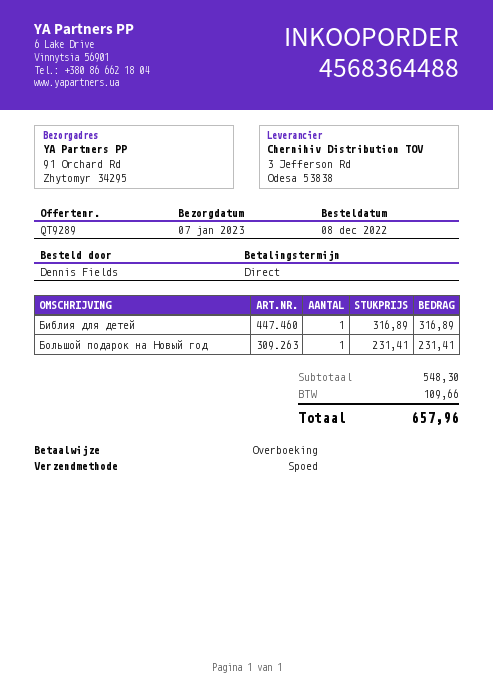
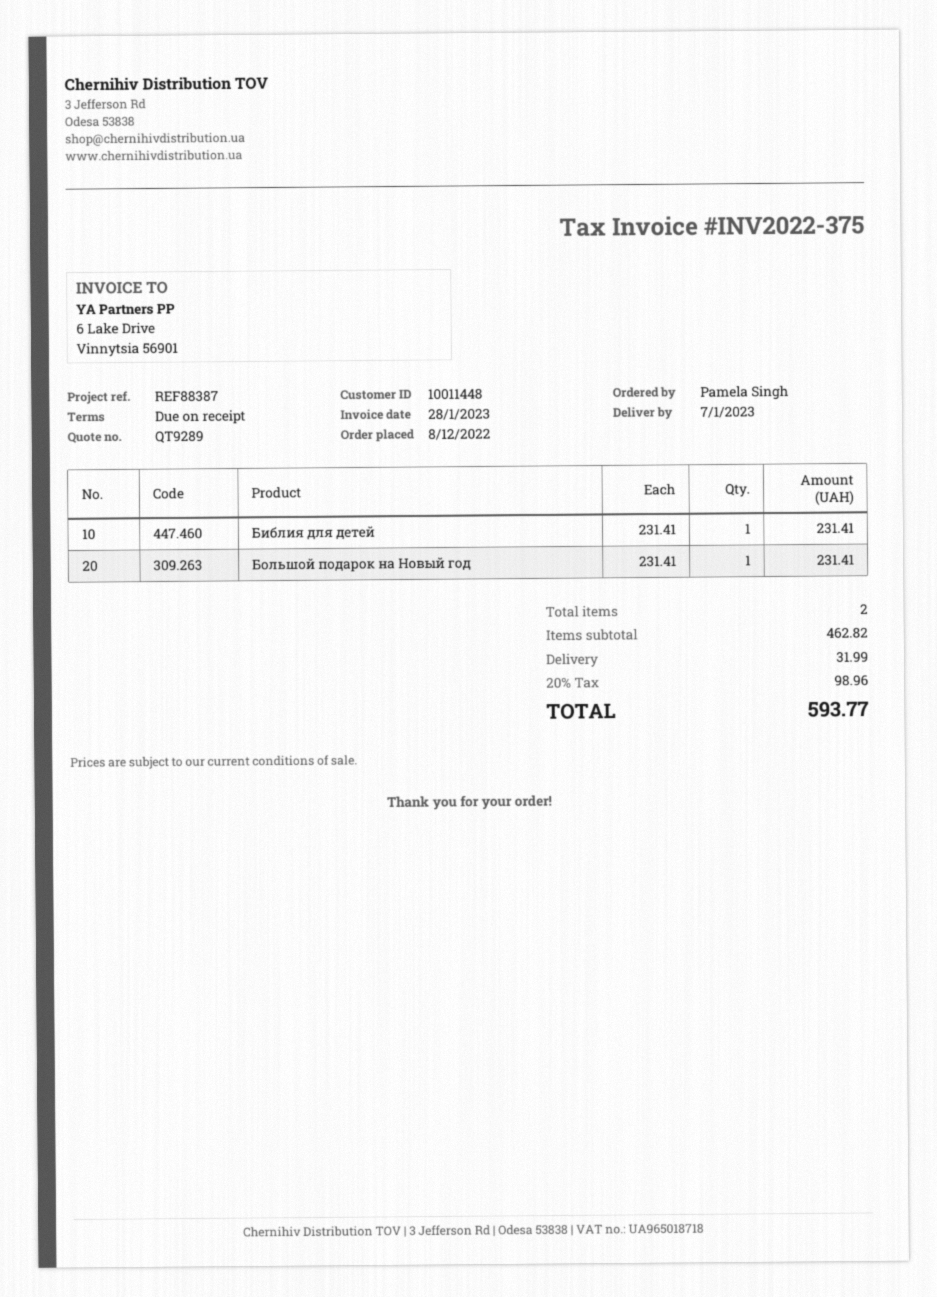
ordered by: Dennis Fields -> Pamela Singh
Библия для детей: 1 x 316.89 = 316.89 -> 1 x 231.41 = 231.41
subtotal: 548.30 -> 462.82
shipping: none -> 31.99
tax: 109.66 -> 98.96
total: 657.96 -> 593.77

